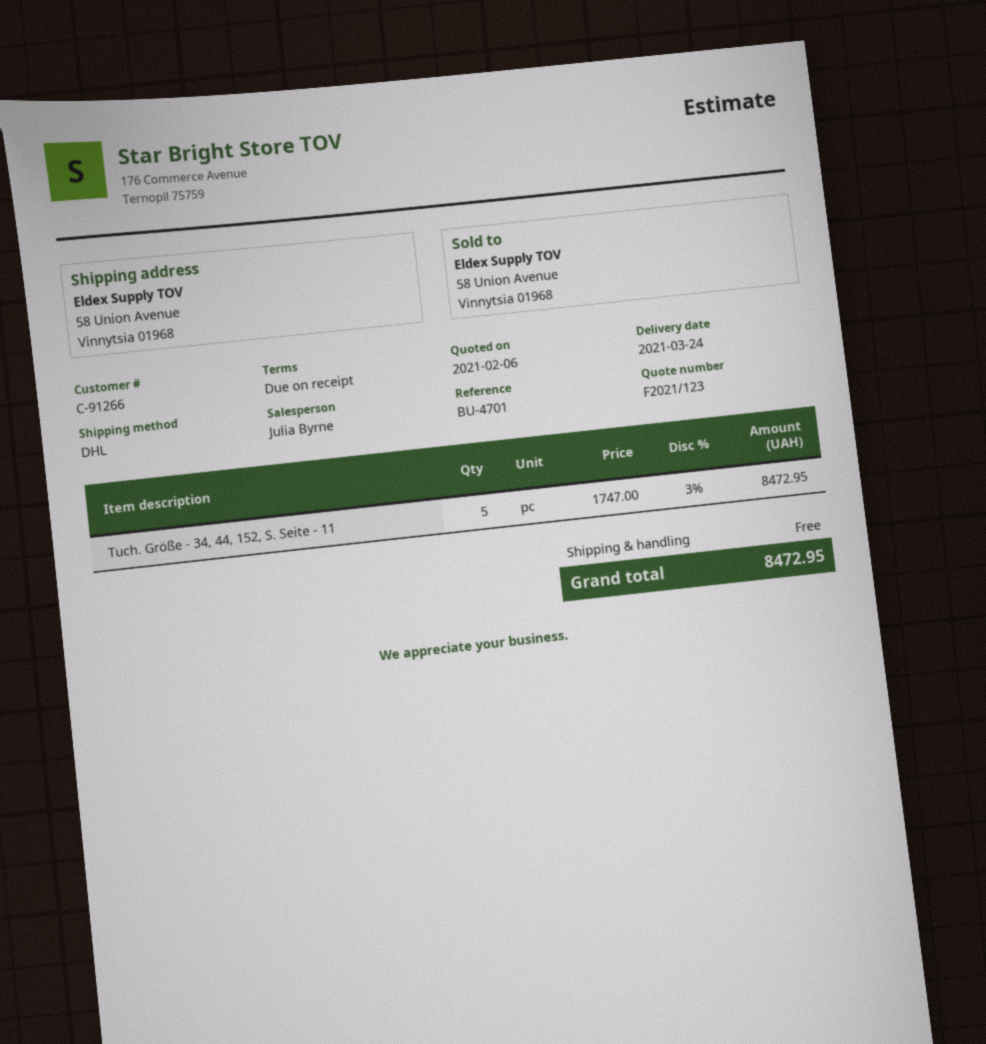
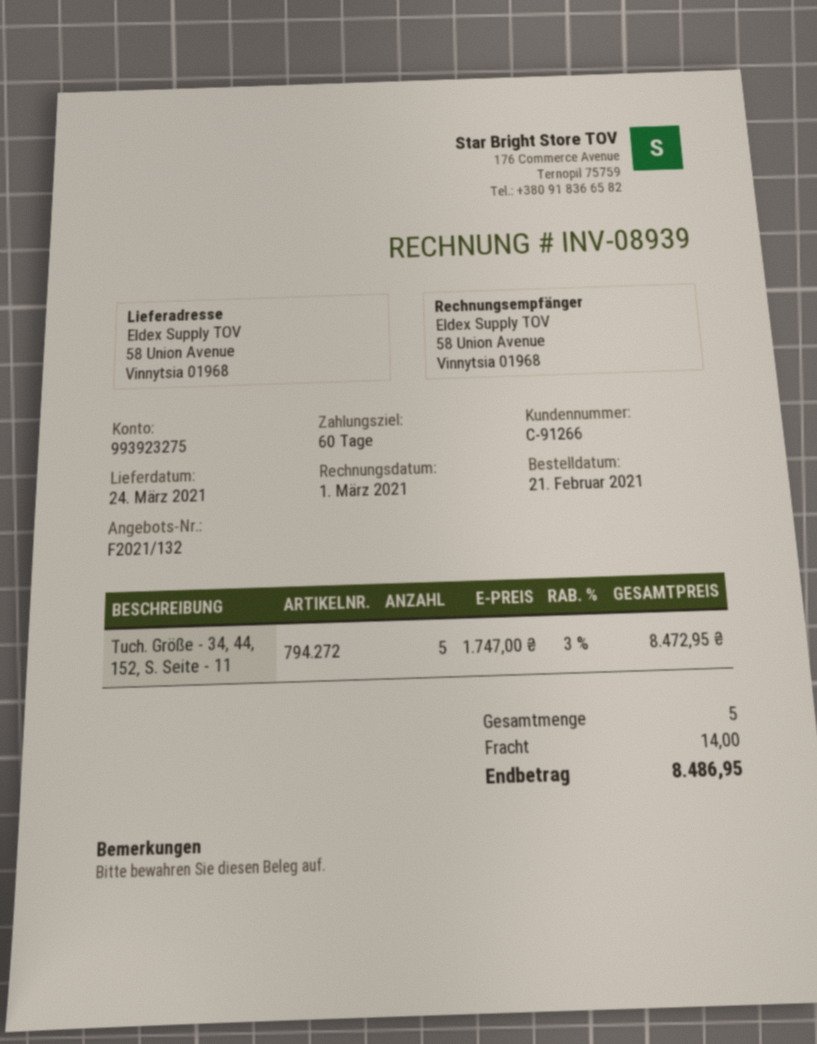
quote number: F2021/123 -> F2021/132
payment terms: on receipt -> 60 days
shipping: 0.00 -> 14.00
total: 8472.95 -> 8486.95

